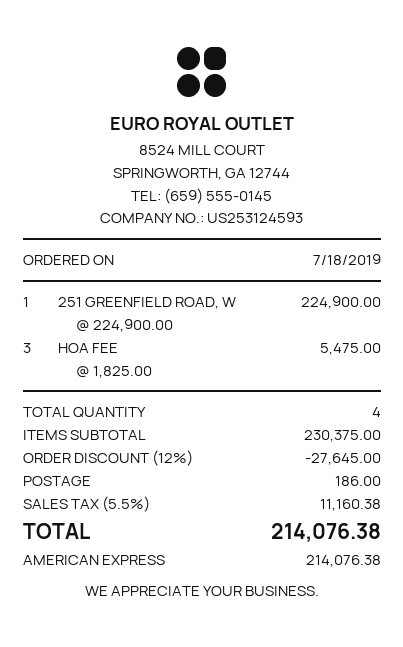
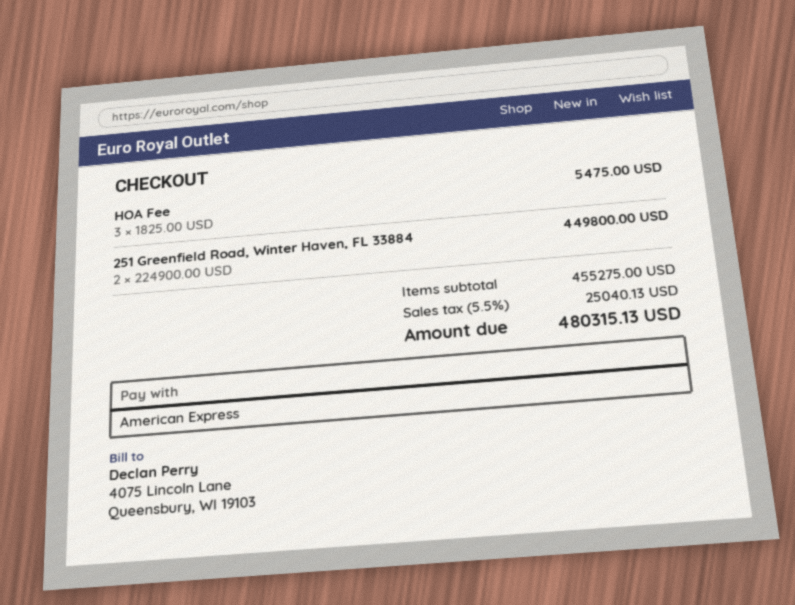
251 GREENFIELD ROAD, W: 1 x 224900.00 = 224900.00 -> 2 x 224900.00 = 449800.00
subtotal: 230375.00 -> 455275.00
discount: 12% = 27645.00 -> none
shipping: 186.00 -> none
tax: 5.5% = 11160.38 -> 5.5% = 25040.13
total: 214076.38 -> 480315.13

